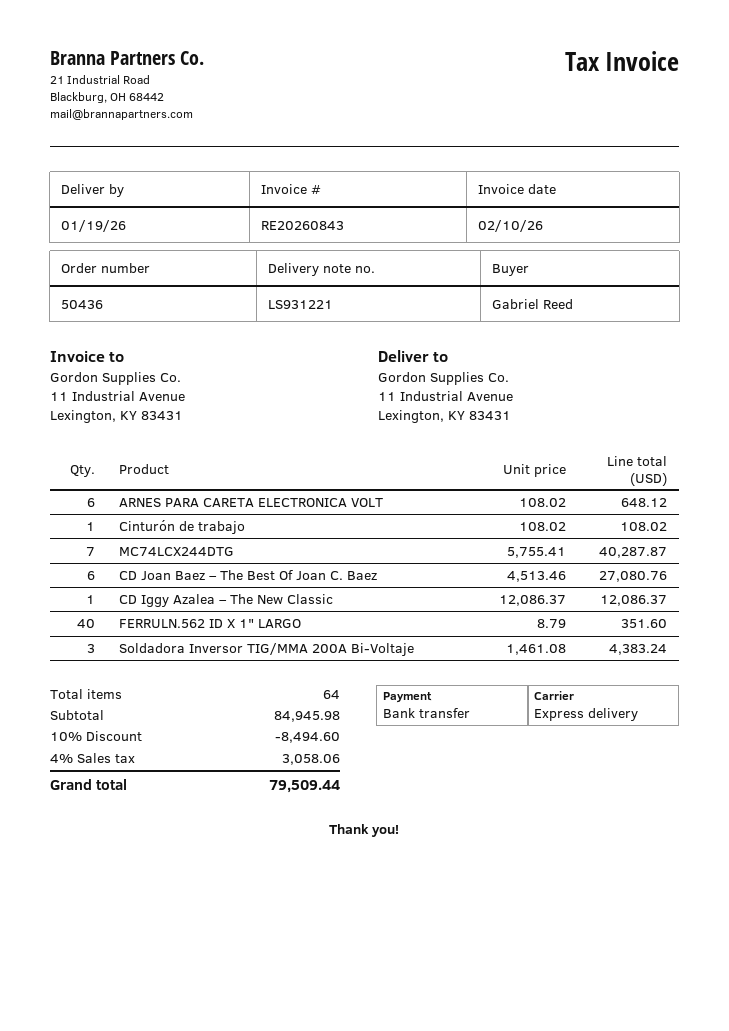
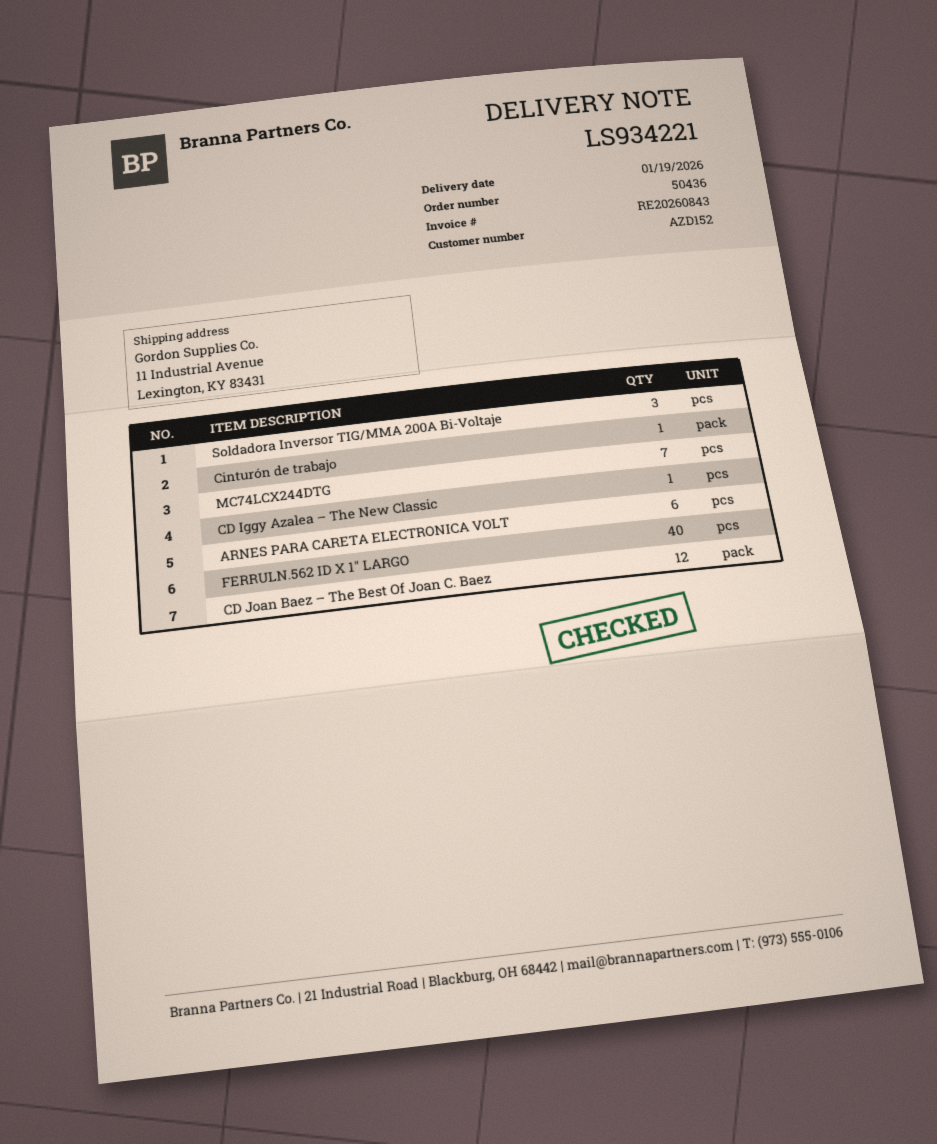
delivery note number: LS931221 -> LS934221
CD Joan Baez – The Best Of Joan C. Baez: 6 -> 12

